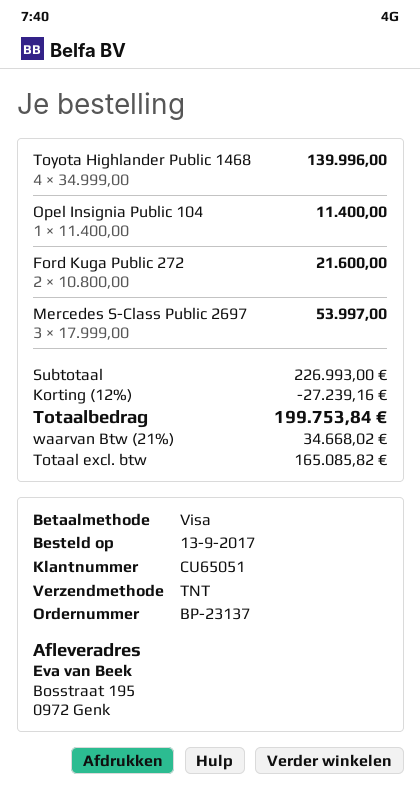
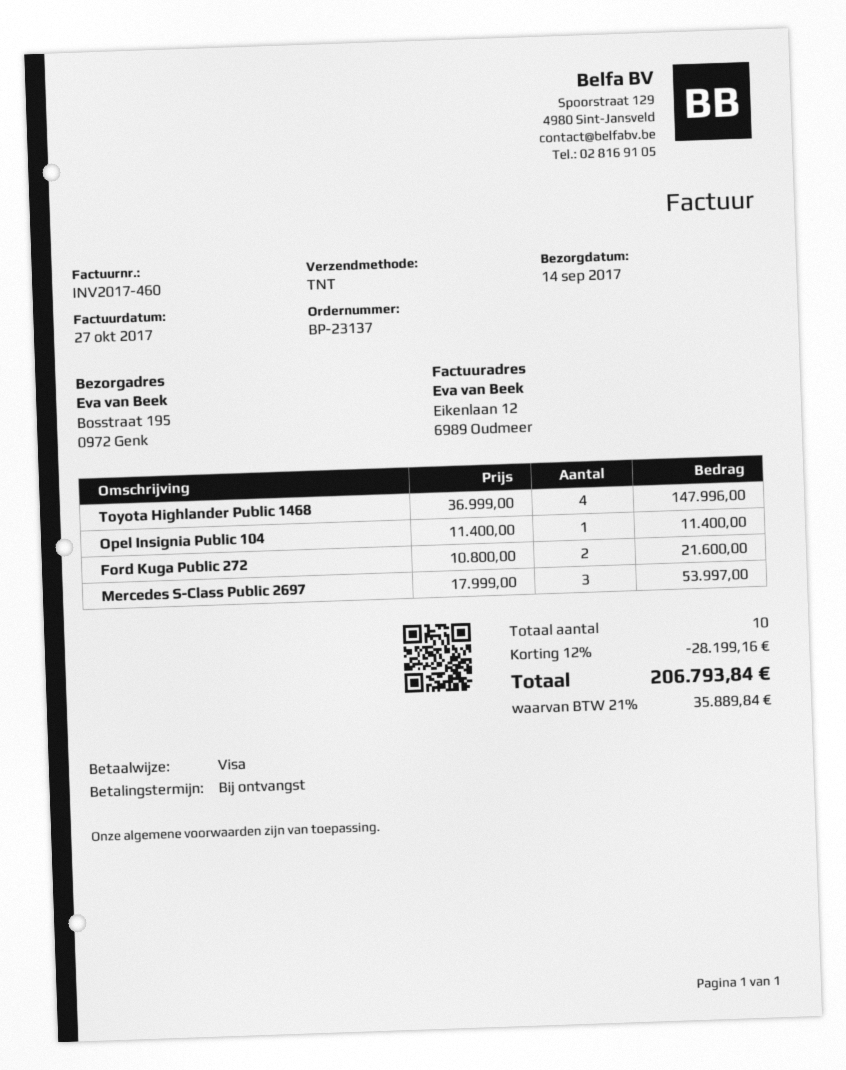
Toyota Highlander Public 1468: 4 x 34999.00 = 139996.00 -> 4 x 36999.00 = 147996.00
discount: 12% = 27239.16 -> 12% = 28199.16
tax: 21% = 34668.02 -> 21% = 35889.84
total: 199753.84 -> 206793.84

